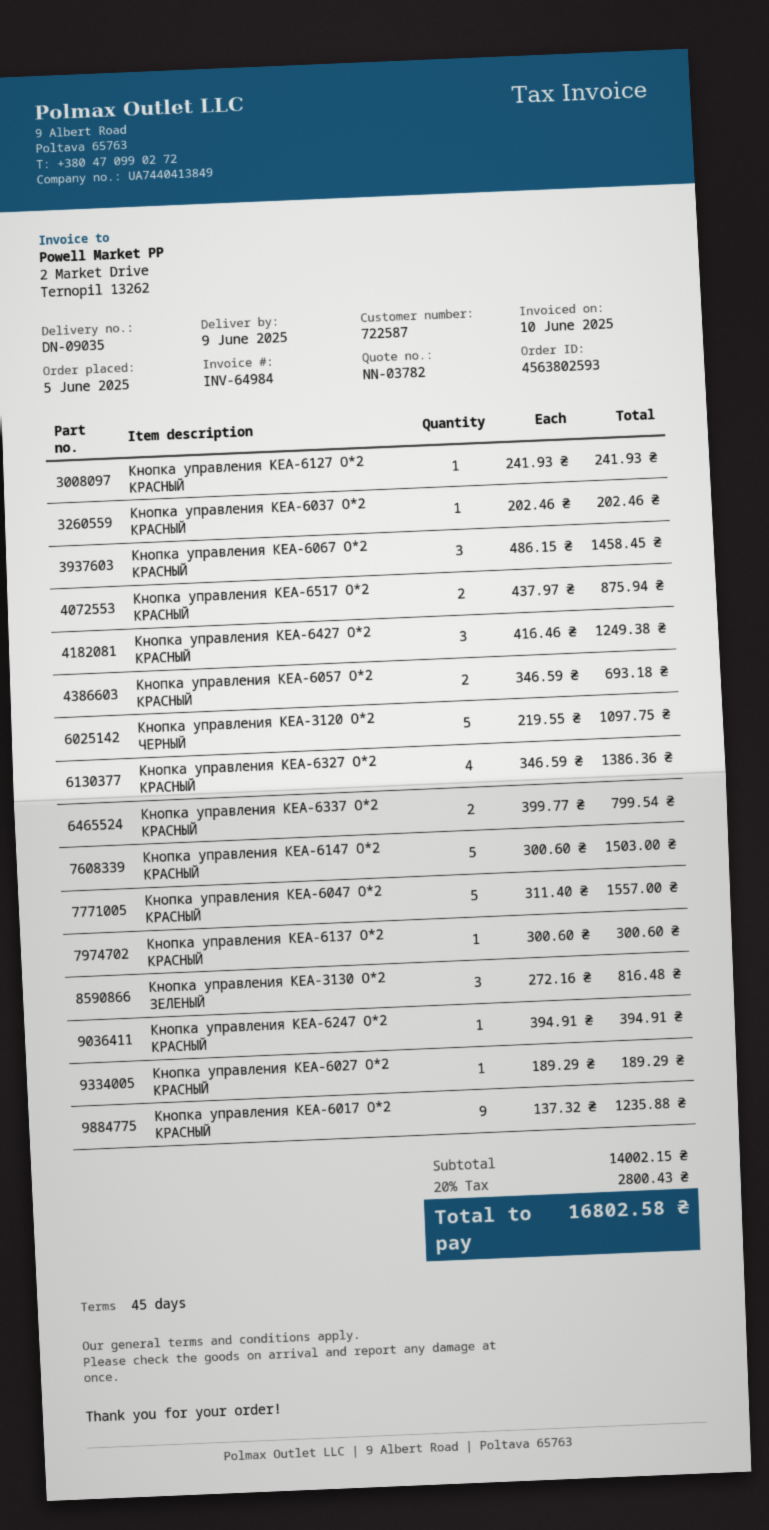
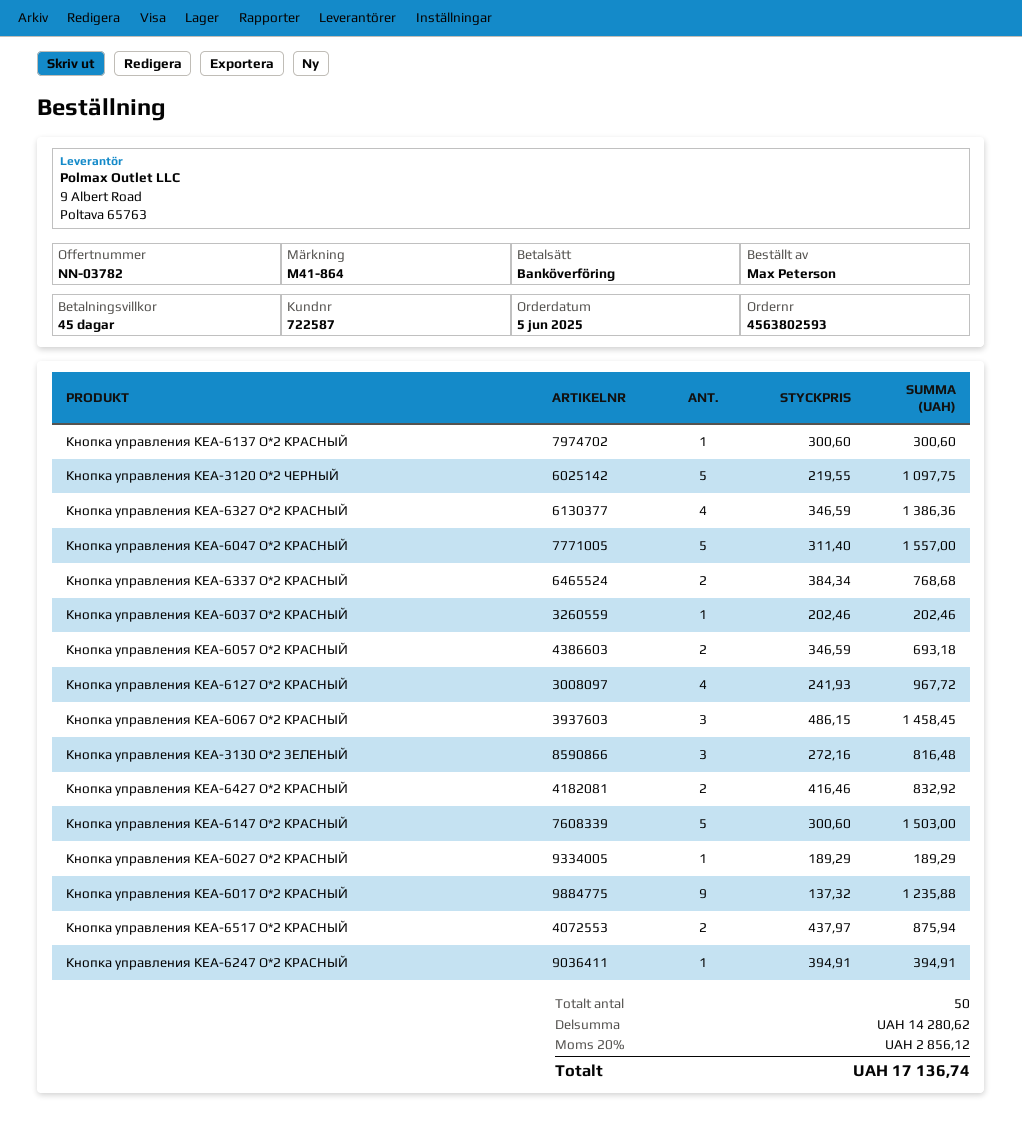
Кнопка управления КЕА-6127 О*2 КРАСНЫЙ: 1 x 241.93 = 241.93 -> 4 x 241.93 = 967.72
Кнопка управления КЕА-6427 О*2 КРАСНЫЙ: 3 x 416.46 = 1249.38 -> 2 x 416.46 = 832.92
Кнопка управления КЕА-6337 О*2 КРАСНЫЙ: 2 x 399.77 = 799.54 -> 2 x 384.34 = 768.68
subtotal: 14002.15 -> 14280.62
tax: 20% = 2800.43 -> 20% = 2856.12
total: 16802.58 -> 17136.74

